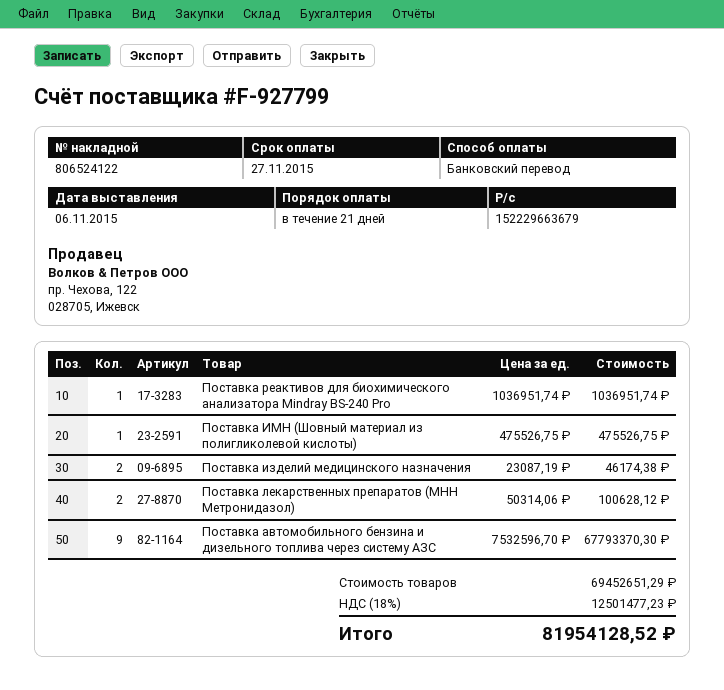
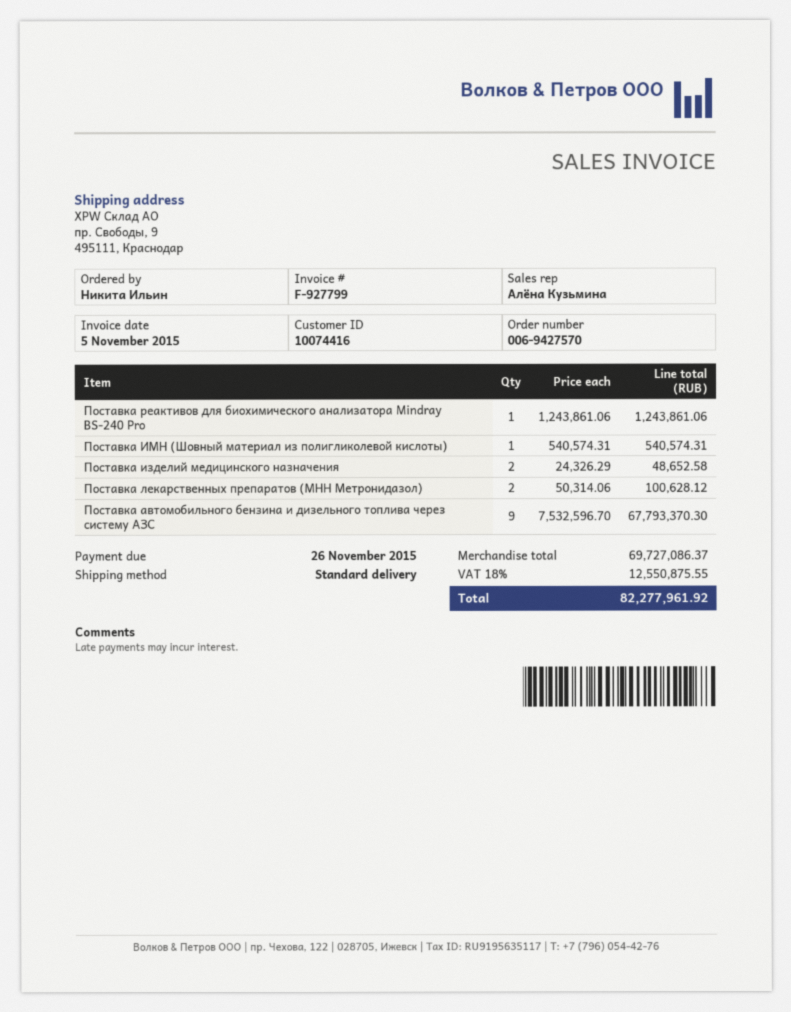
invoice date: 2015-11-06 -> 2015-11-05
due date: 2015-11-27 -> 2015-11-26
Поставка реактивов для биохимического анализатора Mindray BS-240 Pro: 1 x 1036951.74 = 1036951.74 -> 1 x 1243861.06 = 1243861.06
Поставка ИМН (Шовный материал из полигликолевой кислоты): 1 x 475526.75 = 475526.75 -> 1 x 540574.31 = 540574.31
Поставка изделий медицинского назначения: 2 x 23087.19 = 46174.38 -> 2 x 24326.29 = 48652.58
subtotal: 69452651.29 -> 69727086.37
tax: 18% = 12501477.23 -> 18% = 12550875.55
total: 81954128.52 -> 82277961.92

